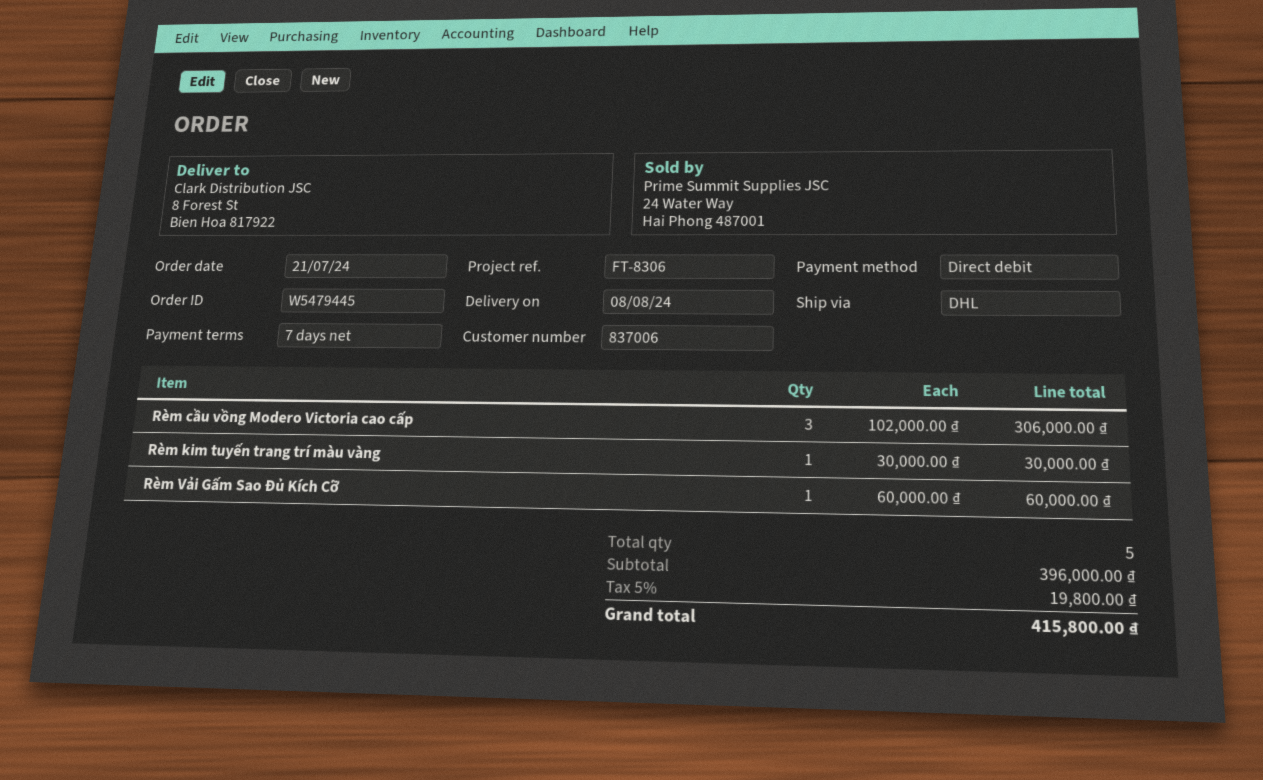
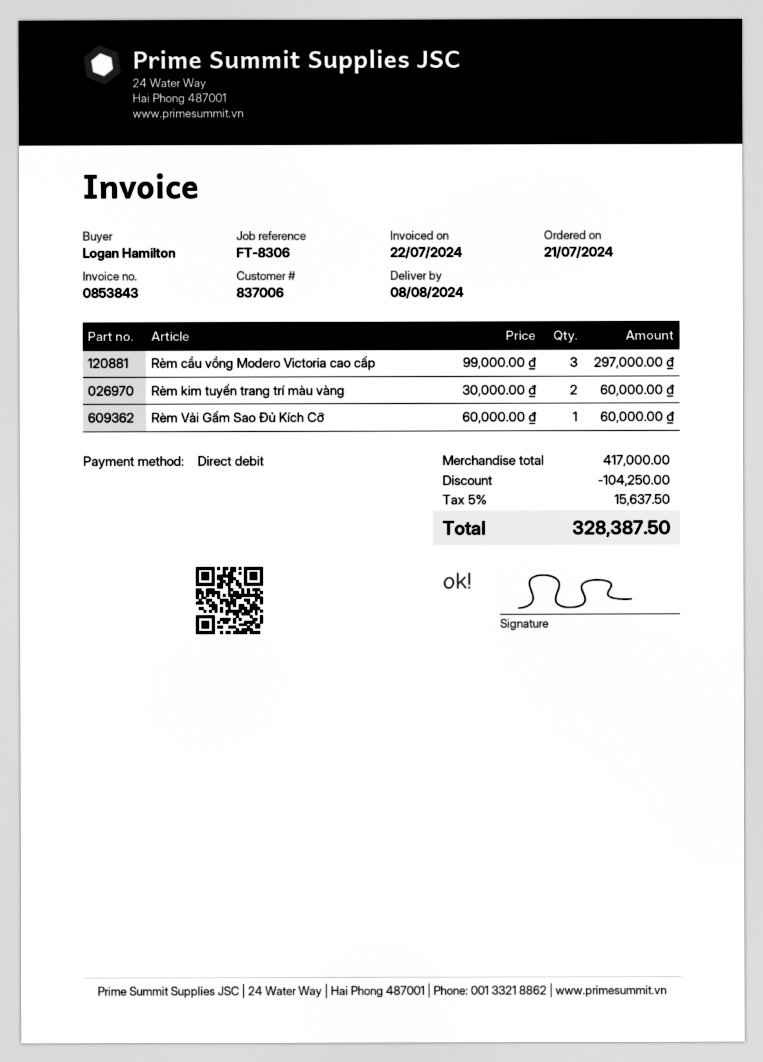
Rèm cầu vồng Modero Victoria cao cấp: 3 x 102000.00 = 306000.00 -> 3 x 99000.00 = 297000.00
Rèm kim tuyến trang trí màu vàng: 1 x 30000.00 = 30000.00 -> 2 x 30000.00 = 60000.00
subtotal: 396000.00 -> 417000.00
discount: none -> 104250.00
tax: 5% = 19800.00 -> 5% = 15637.50
total: 415800.00 -> 328387.50

